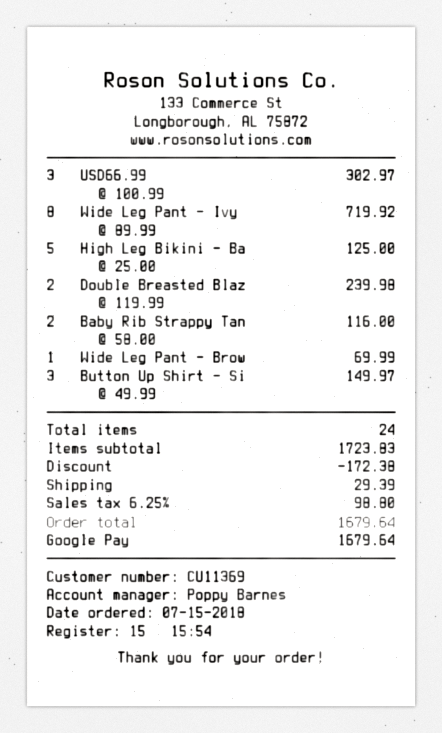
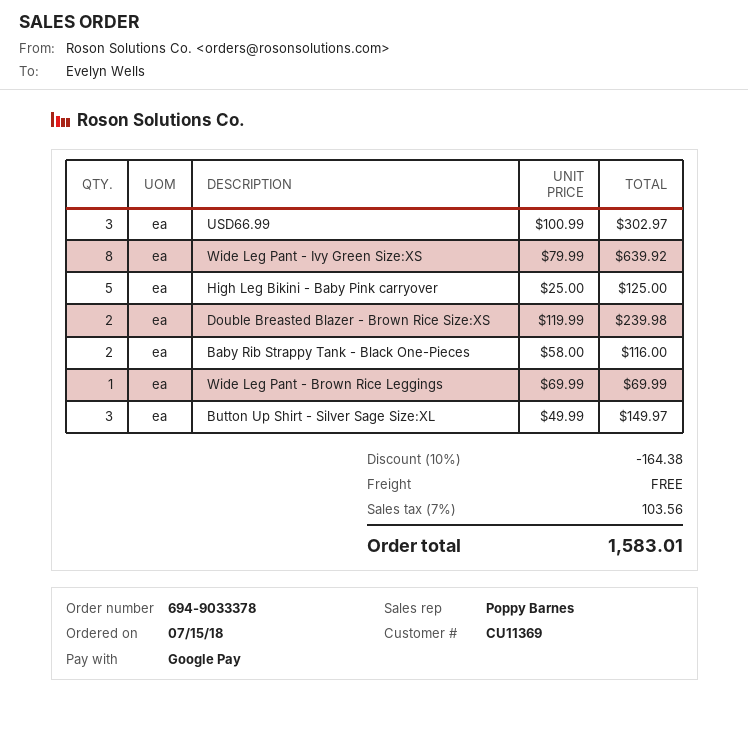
Wide Leg Pant - Ivy: 8 x 89.99 = 719.92 -> 8 x 79.99 = 639.92
discount: 172.38 -> 164.38
shipping: 29.39 -> 0.00
tax: 6.25% = 98.80 -> 7% = 103.56
total: 1679.64 -> 1583.01

